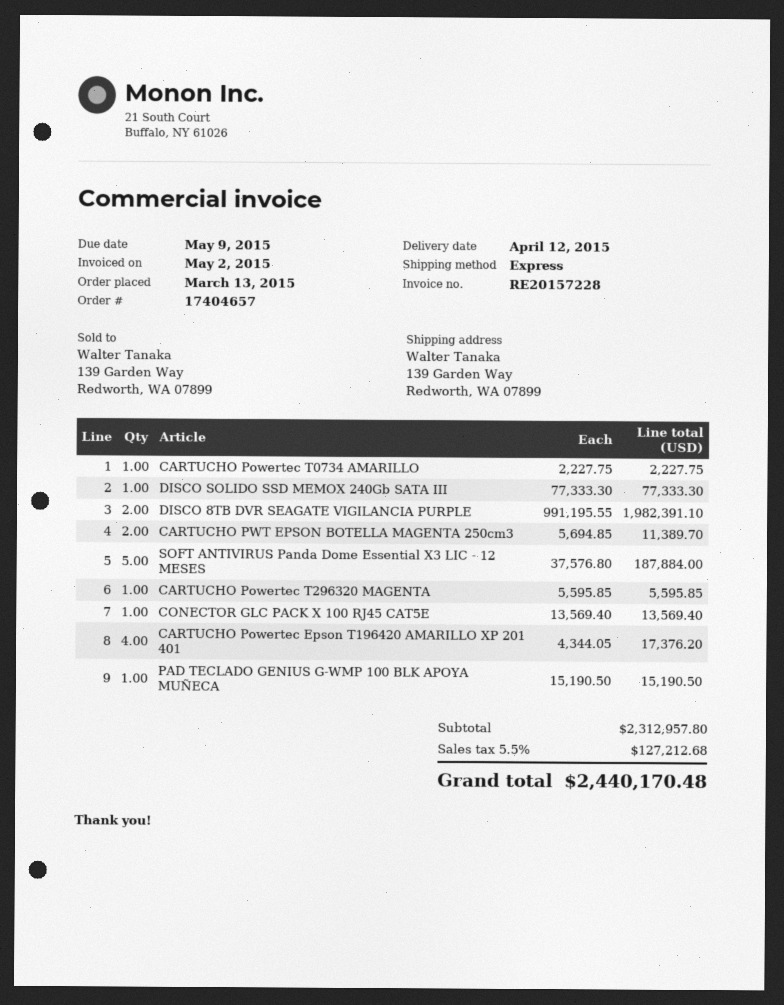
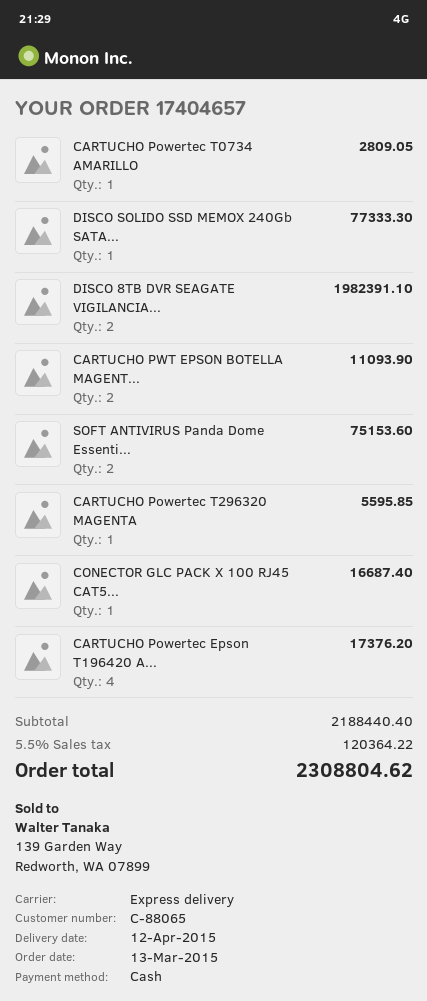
CARTUCHO Powertec T0734 AMARILLO: 1 for 2227.75 -> 1 for 2809.05
CARTUCHO PWT EPSON BOTELLA MAGENTA 250cm3: 2 for 11389.70 -> 2 for 11093.90
SOFT ANTIVIRUS Panda Dome Essential X3 LIC - 12 MESES: 5 for 187884.00 -> 2 for 75153.60
CONECTOR GLC PACK X 100 RJ45 CAT5E: 1 for 13569.40 -> 1 for 16687.40
PAD TECLADO GENIUS G-WMP 100 BLK APOYA MUÑECA: 1 for 15190.50 -> none
subtotal: 2312957.80 -> 2188440.40
tax: 5.5% = 127212.68 -> 5.5% = 120364.22
total: 2440170.48 -> 2308804.62

